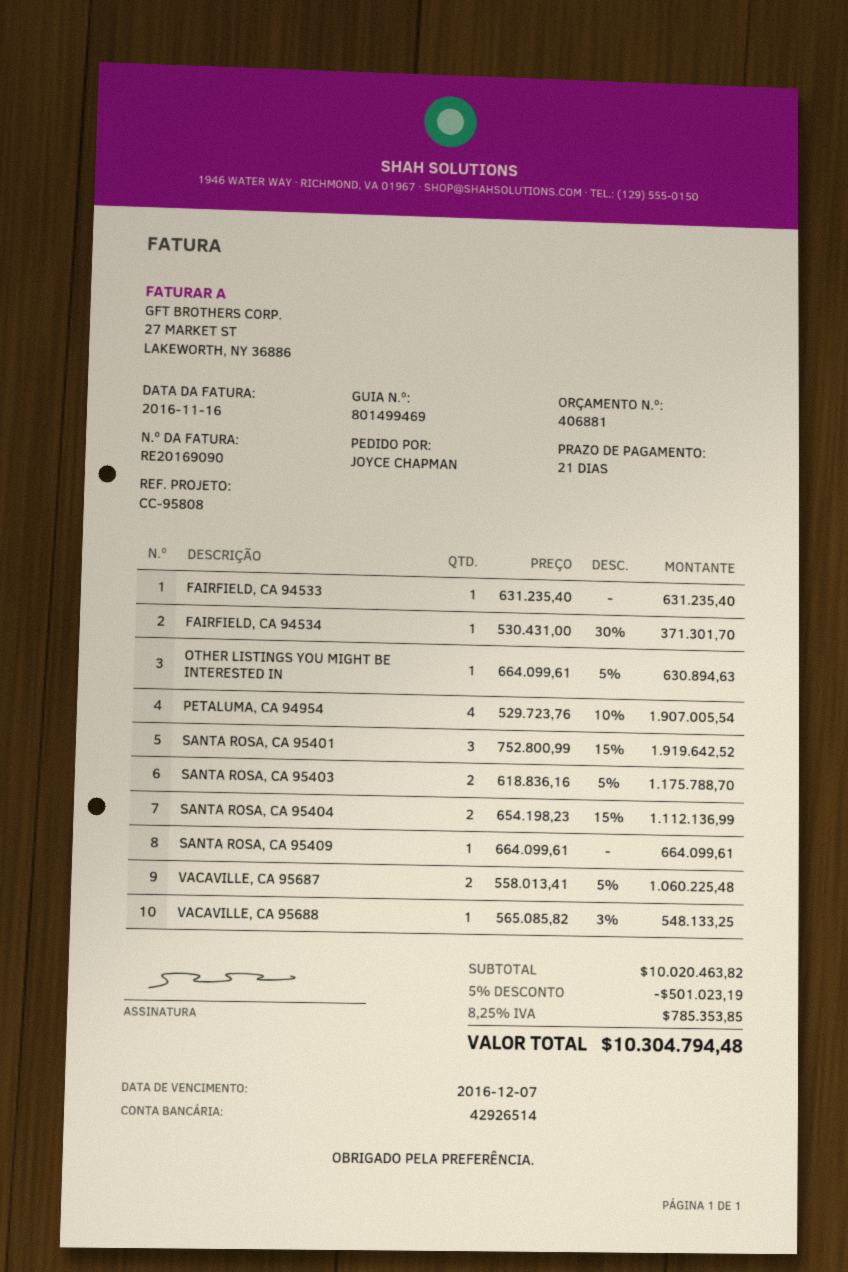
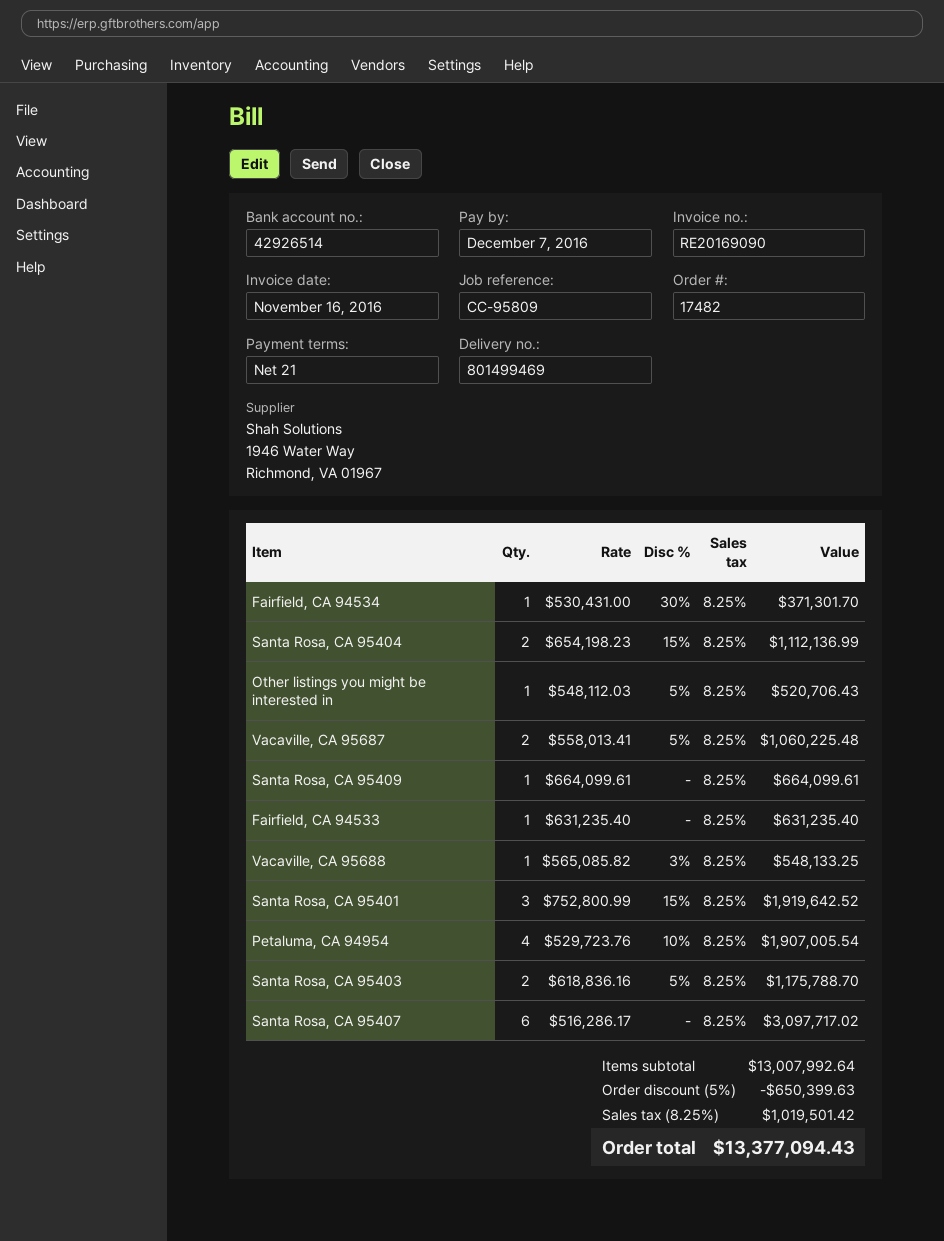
reference: CC-95808 -> CC-95809
OTHER LISTINGS YOU MIGHT BE INTERESTED IN: 1 x 664099.61 - 5% = 630894.63 -> 1 x 548112.03 - 5% = 520706.43
Santa Rosa, CA 95407: none -> 6 x 516286.17 = 3097717.02
subtotal: 10020463.82 -> 13007992.64
discount: 5% = 501023.19 -> 5% = 650399.63
tax: 8.25% = 785353.85 -> 8.25% = 1019501.42
total: 10304794.48 -> 13377094.43

